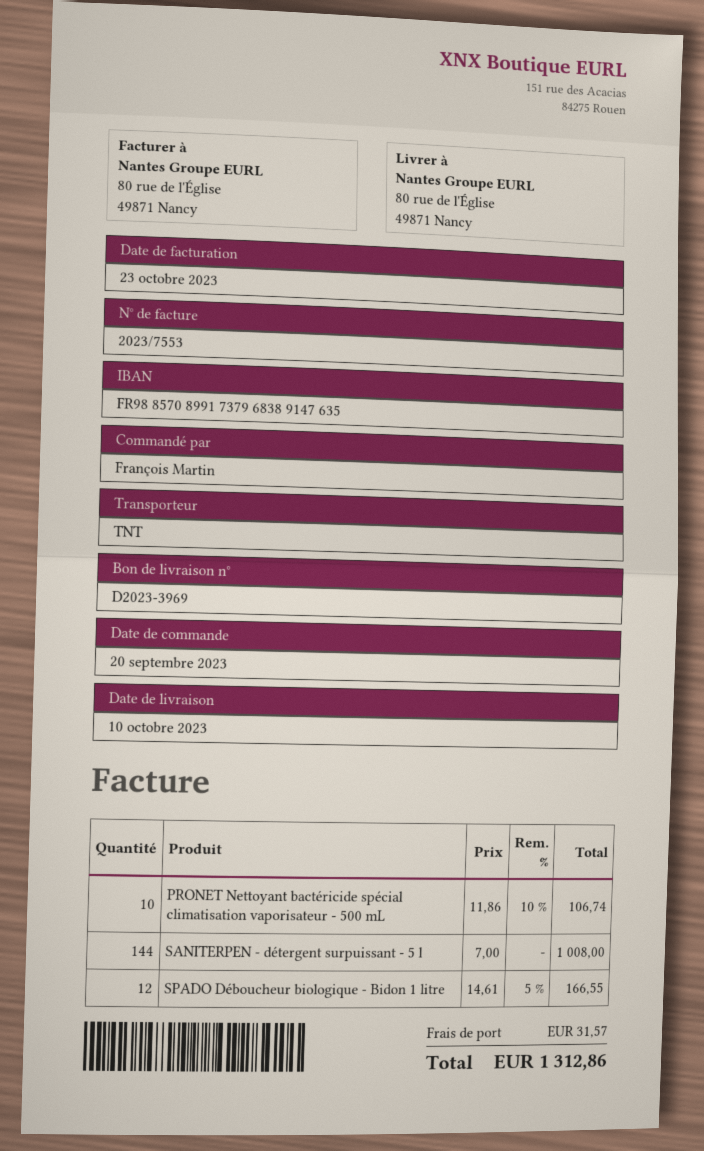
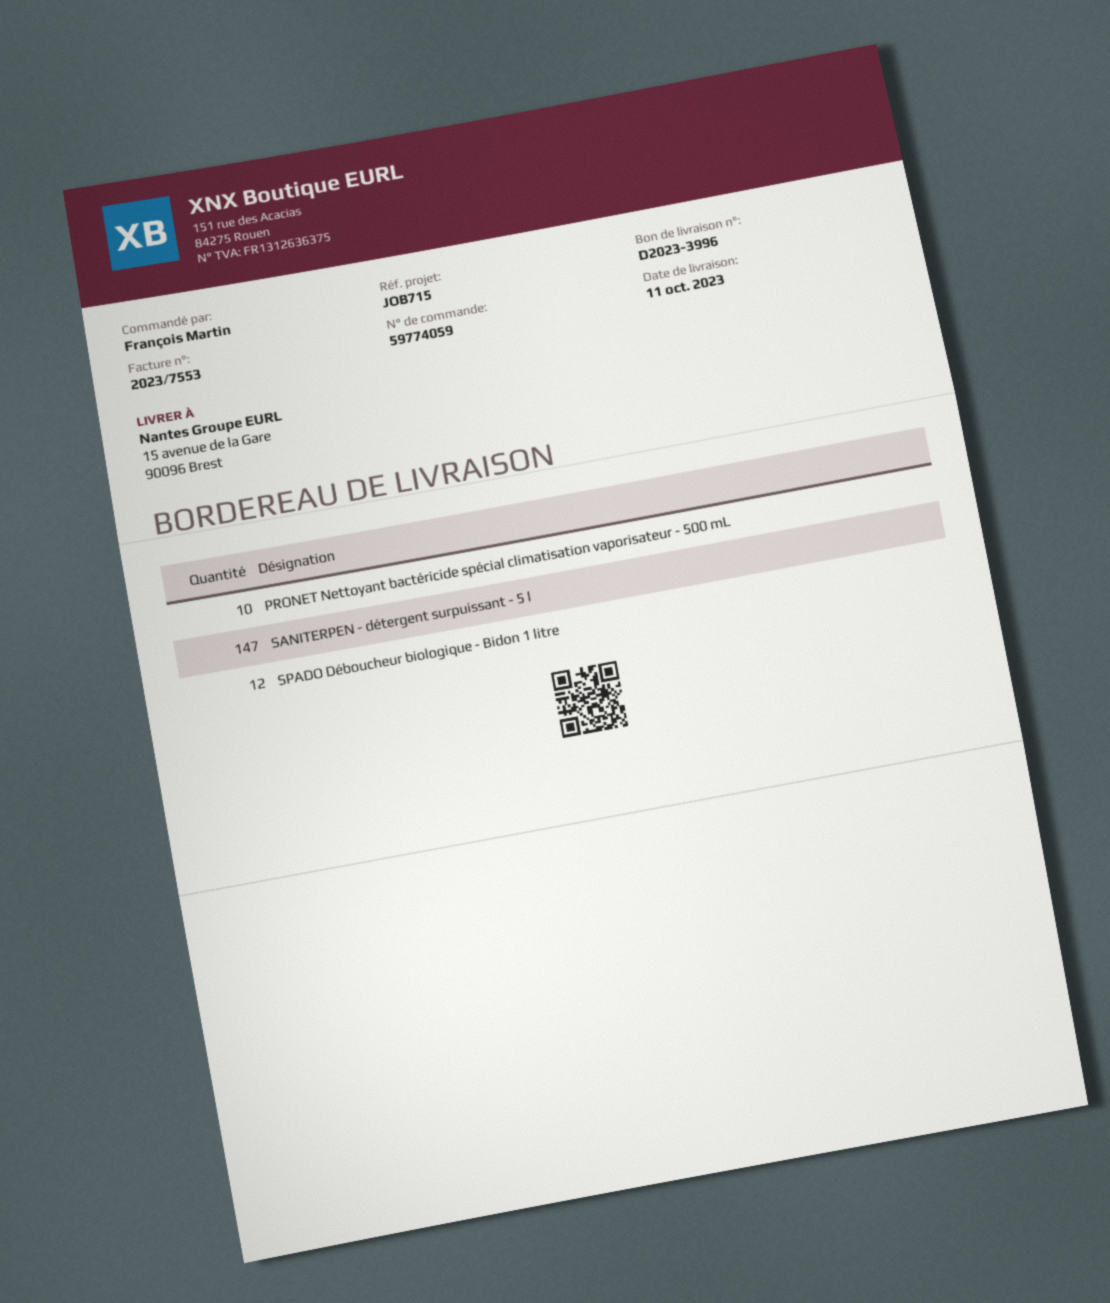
delivery note number: D2023-3969 -> D2023-3996
delivery date: 2023-10-10 -> 2023-10-11
ship to: 80 rue de l'Église, 49871 Nancy -> 15 avenue de la Gare, 90096 Brest
SANITERPEN - détergent surpuissant - 5 l: 144 -> 147

